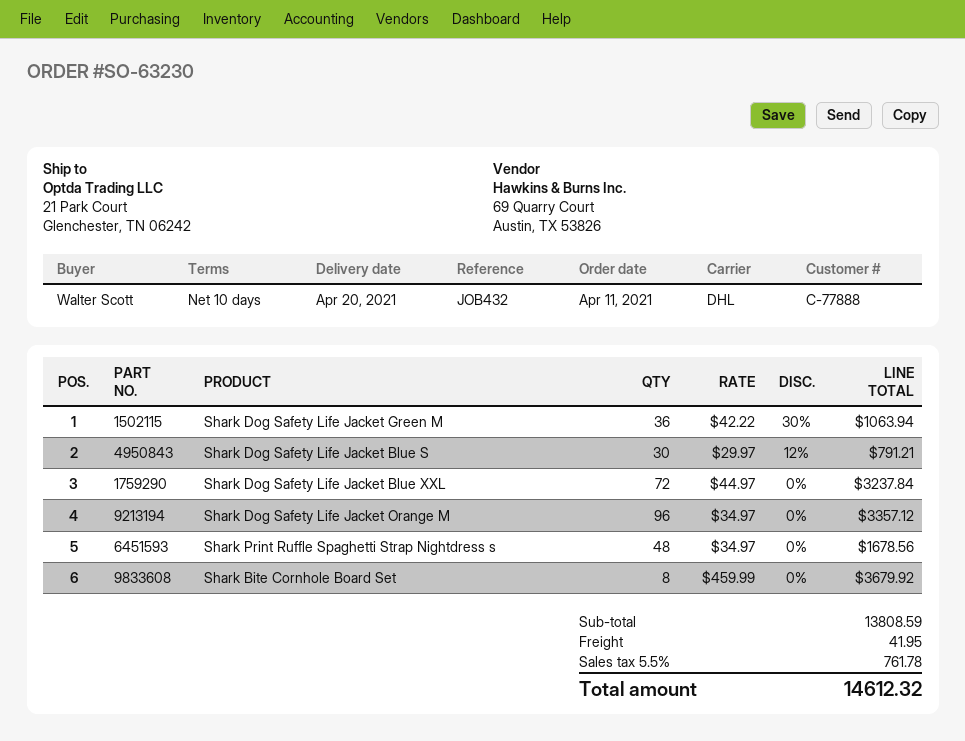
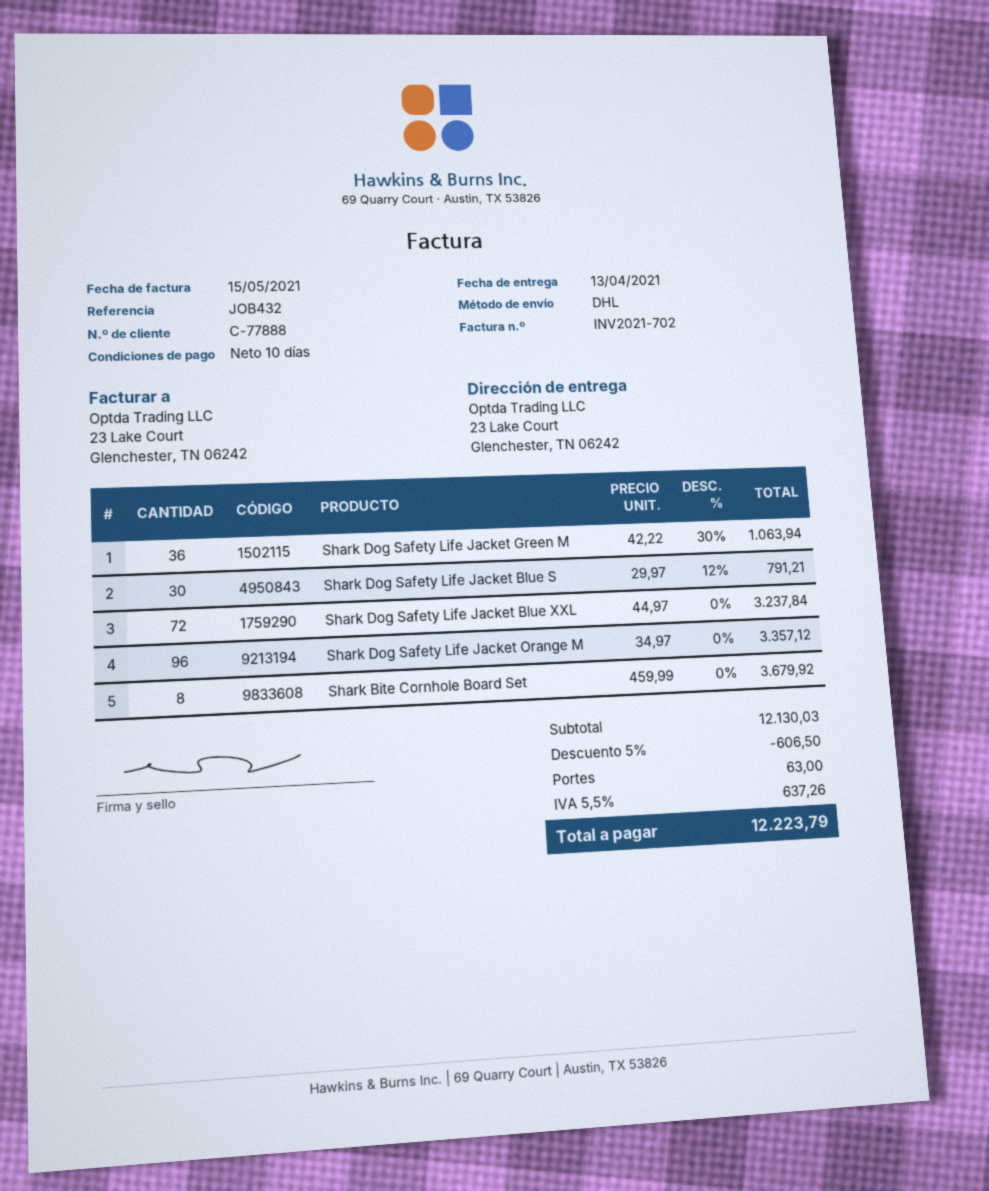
delivery date: 2021-04-20 -> 2021-04-13
ship to: 21 Park Court, Glenchester, TN 06242 -> 23 Lake Court, Glenchester, TN 06242
Shark Print Ruffle Spaghetti Strap Nightdress s: 48 x 34.97 = 1678.56 -> none
subtotal: 13808.59 -> 12130.03
discount: none -> 5% = 606.50
shipping: 41.95 -> 63.00
tax: 5.5% = 761.78 -> 5.5% = 637.26
total: 14612.32 -> 12223.79

